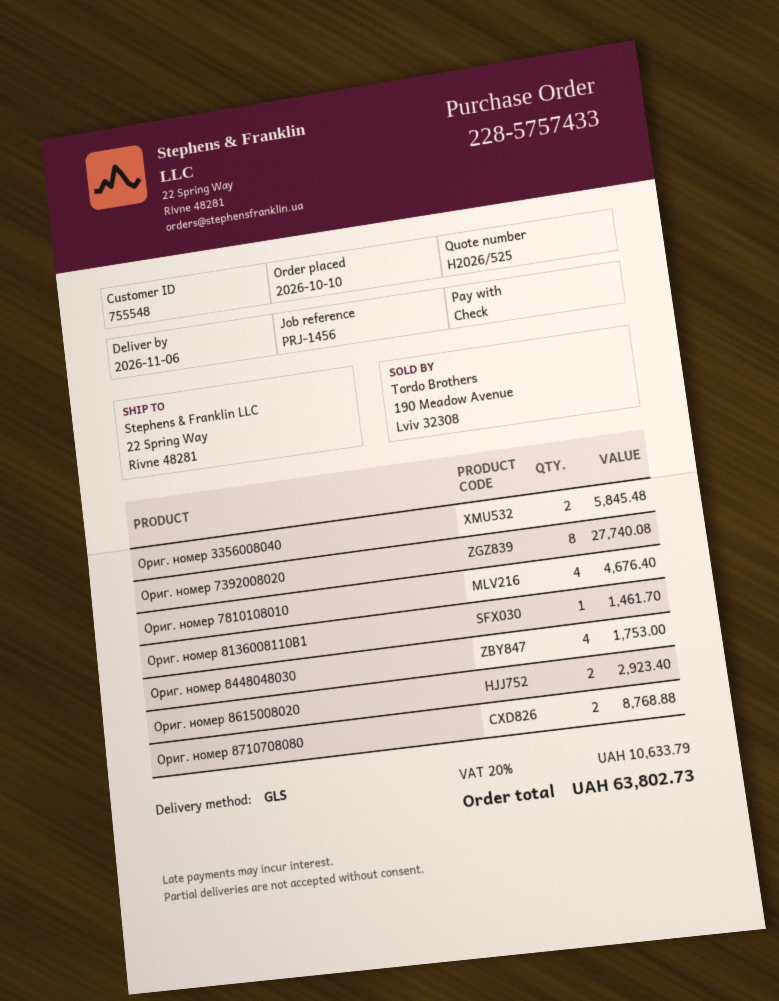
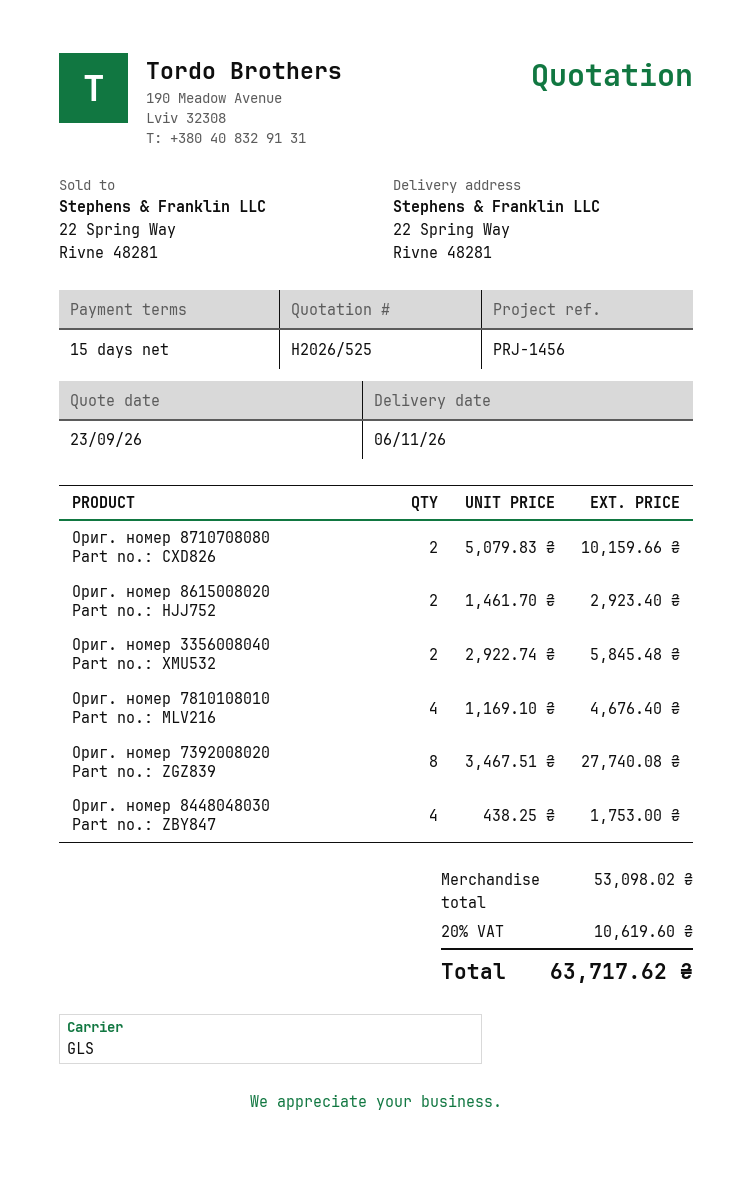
Ориг. номер 8136008110B1: 1 for 1461.70 -> none
Ориг. номер 8710708080: 2 for 8768.88 -> 2 for 10159.66
tax: 20% = 10633.79 -> 20% = 10619.60
total: 63802.73 -> 63717.62

